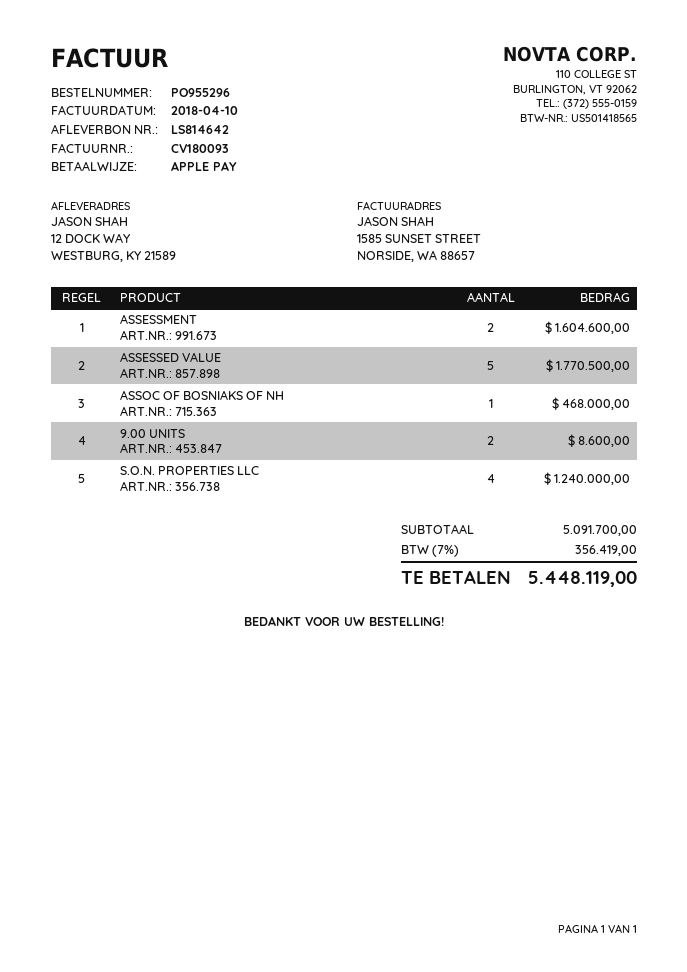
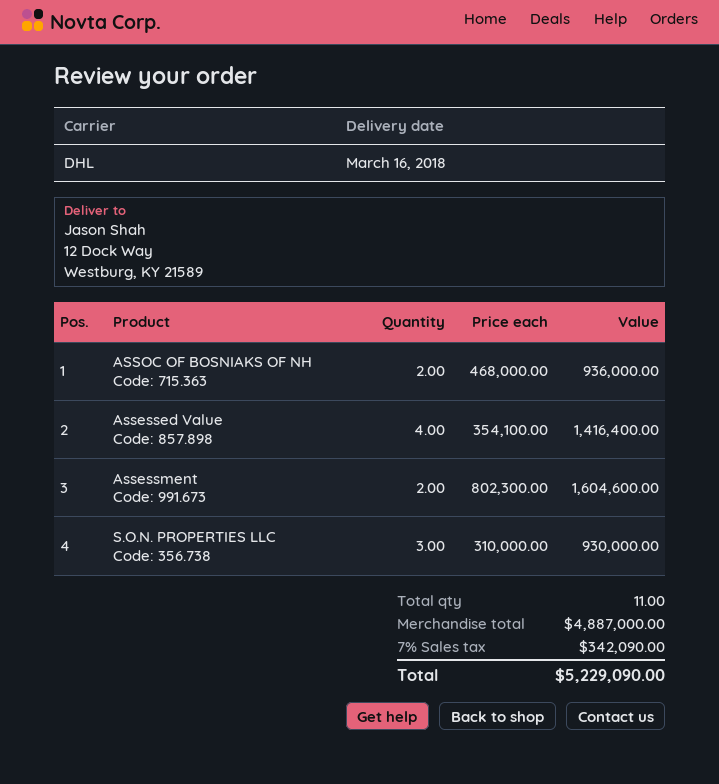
ASSESSED VALUE: 5 for 1770500.00 -> 4 for 1416400.00
ASSOC OF BOSNIAKS OF NH: 1 for 468000.00 -> 2 for 936000.00
9.00 UNITS: 2 for 8600.00 -> none
S.O.N. PROPERTIES LLC: 4 for 1240000.00 -> 3 for 930000.00
subtotal: 5091700.00 -> 4887000.00
tax: 7% = 356419.00 -> 7% = 342090.00
total: 5448119.00 -> 5229090.00

